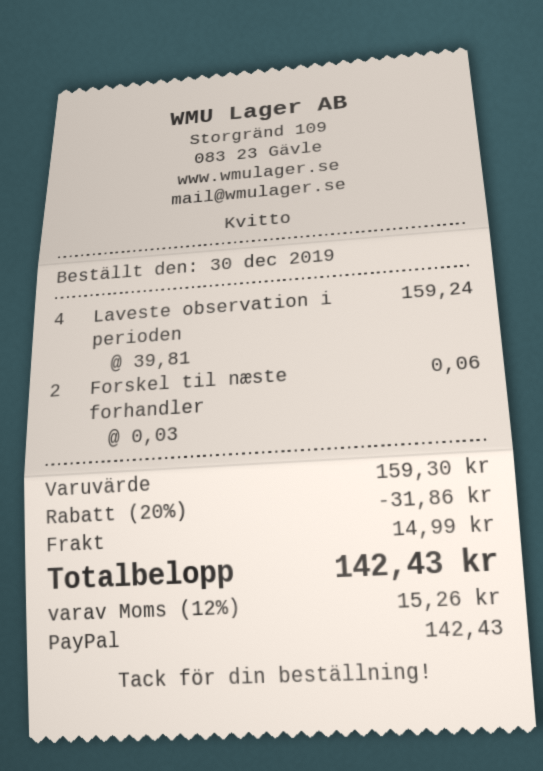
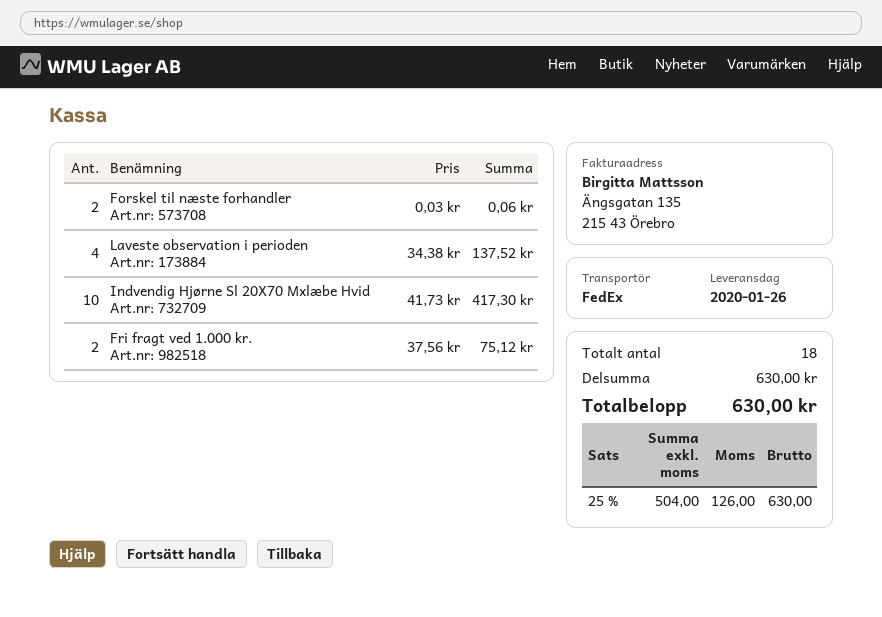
Laveste observation i perioden: 4 x 39.81 = 159.24 -> 4 x 34.38 = 137.52
Indvendig Hjørne Sl 20X70 Mxlæbe Hvid: none -> 10 x 41.73 = 417.30
Fri fragt ved 1.000 kr.: none -> 2 x 37.56 = 75.12
subtotal: 159.30 -> 630.00
discount: 20% = 31.86 -> none
shipping: 14.99 -> none
tax: 12% = 15.26 -> 25% = 126.00
total: 142.43 -> 630.00

